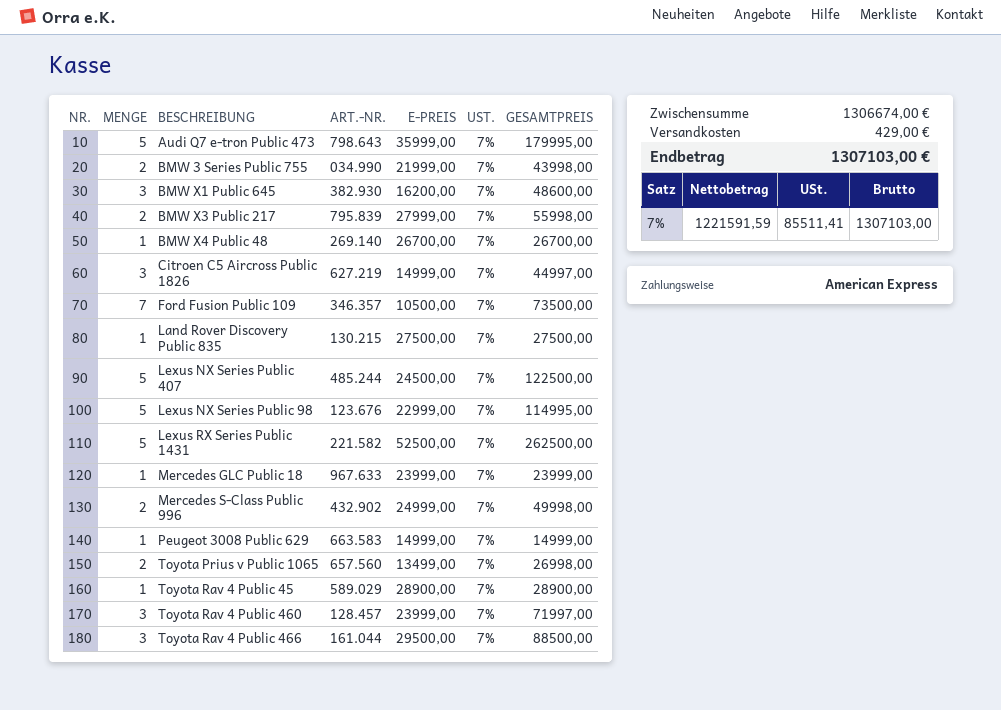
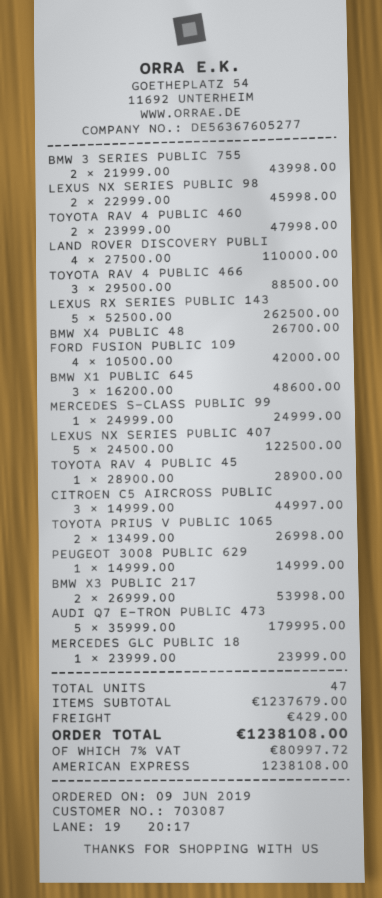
BMW X3 Public 217: 2 x 27999.00 = 55998.00 -> 2 x 26999.00 = 53998.00
Ford Fusion Public 109: 7 x 10500.00 = 73500.00 -> 4 x 10500.00 = 42000.00
Land Rover Discovery Public 835: 1 x 27500.00 = 27500.00 -> 4 x 27500.00 = 110000.00
Lexus NX Series Public 98: 5 x 22999.00 = 114995.00 -> 2 x 22999.00 = 45998.00
Mercedes S-Class Public 996: 2 x 24999.00 = 49998.00 -> 1 x 24999.00 = 24999.00
Toyota Rav 4 Public 460: 3 x 23999.00 = 71997.00 -> 2 x 23999.00 = 47998.00
subtotal: 1306674.00 -> 1237679.00
tax: 7% = 85511.41 -> 7% = 80997.72
total: 1307103.00 -> 1238108.00

